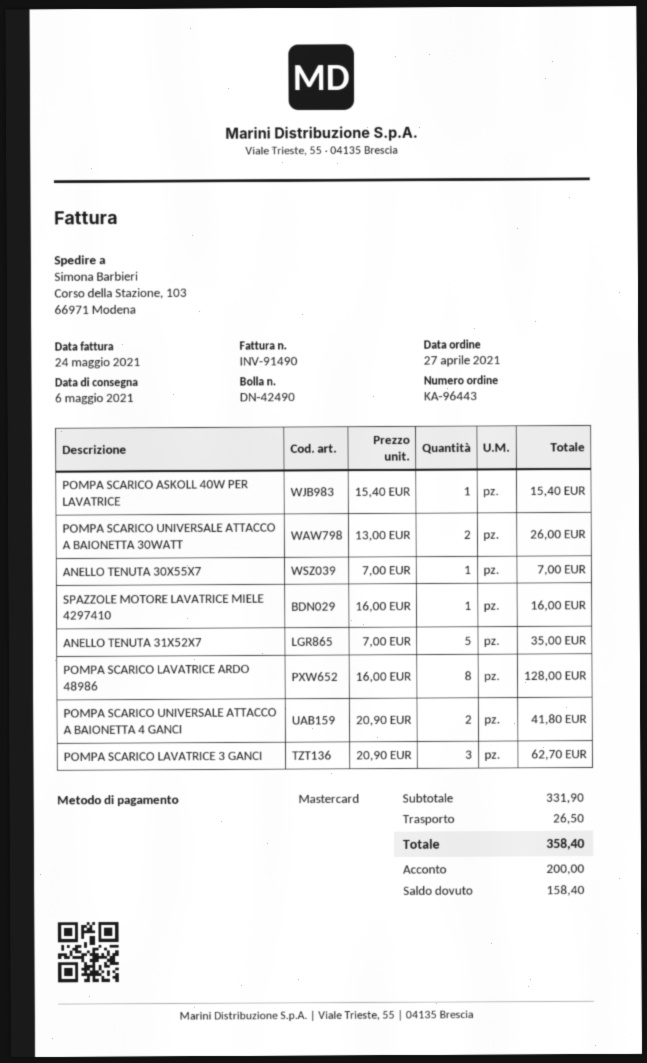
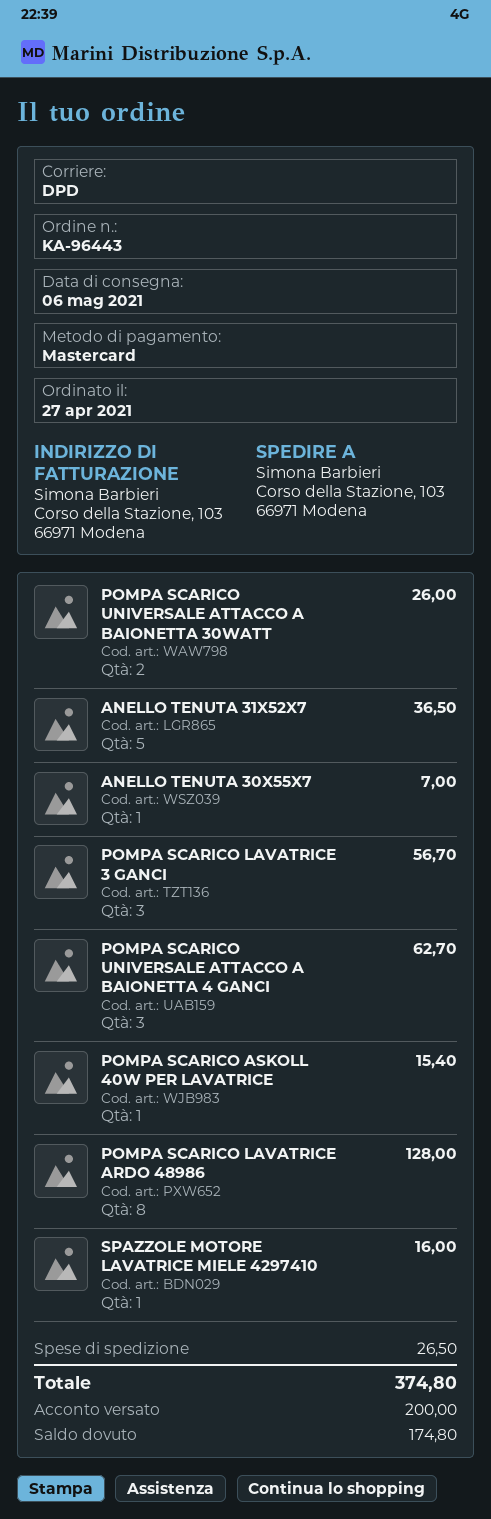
ANELLO TENUTA 31X52X7: 5 for 35.00 -> 5 for 36.50
POMPA SCARICO UNIVERSALE ATTACCO A BAIONETTA 4 GANCI: 2 for 41.80 -> 3 for 62.70
POMPA SCARICO LAVATRICE 3 GANCI: 3 for 62.70 -> 3 for 56.70
total: 358.40 -> 374.80
balance: 158.40 -> 174.80

